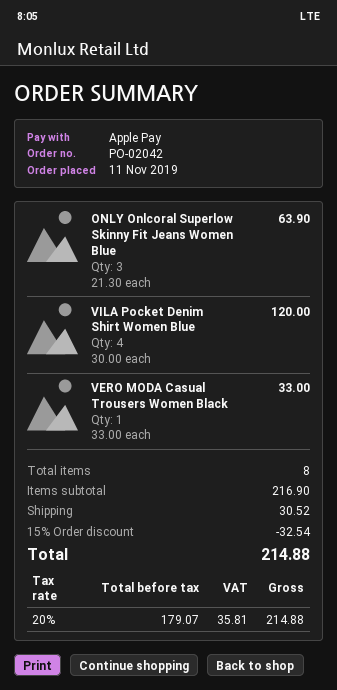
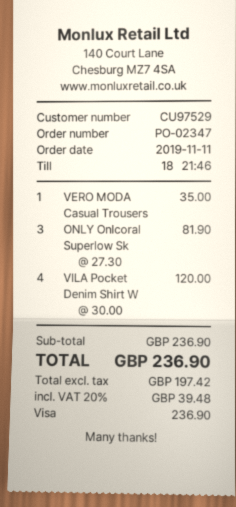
order number: PO-02042 -> PO-02347
payment method: Apple Pay -> Visa
ONLY Onlcoral Superlow Skinny Fit Jeans Women Blue: 3 x 21.30 = 63.90 -> 3 x 27.30 = 81.90
VERO MODA Casual Trousers Women Black: 1 x 33.00 = 33.00 -> 1 x 35.00 = 35.00
subtotal: 216.90 -> 236.90
discount: 15% = 32.54 -> none
shipping: 30.52 -> none
net: 179.07 -> 197.42
tax: 20% = 35.81 -> 20% = 39.48
total: 214.88 -> 236.90

